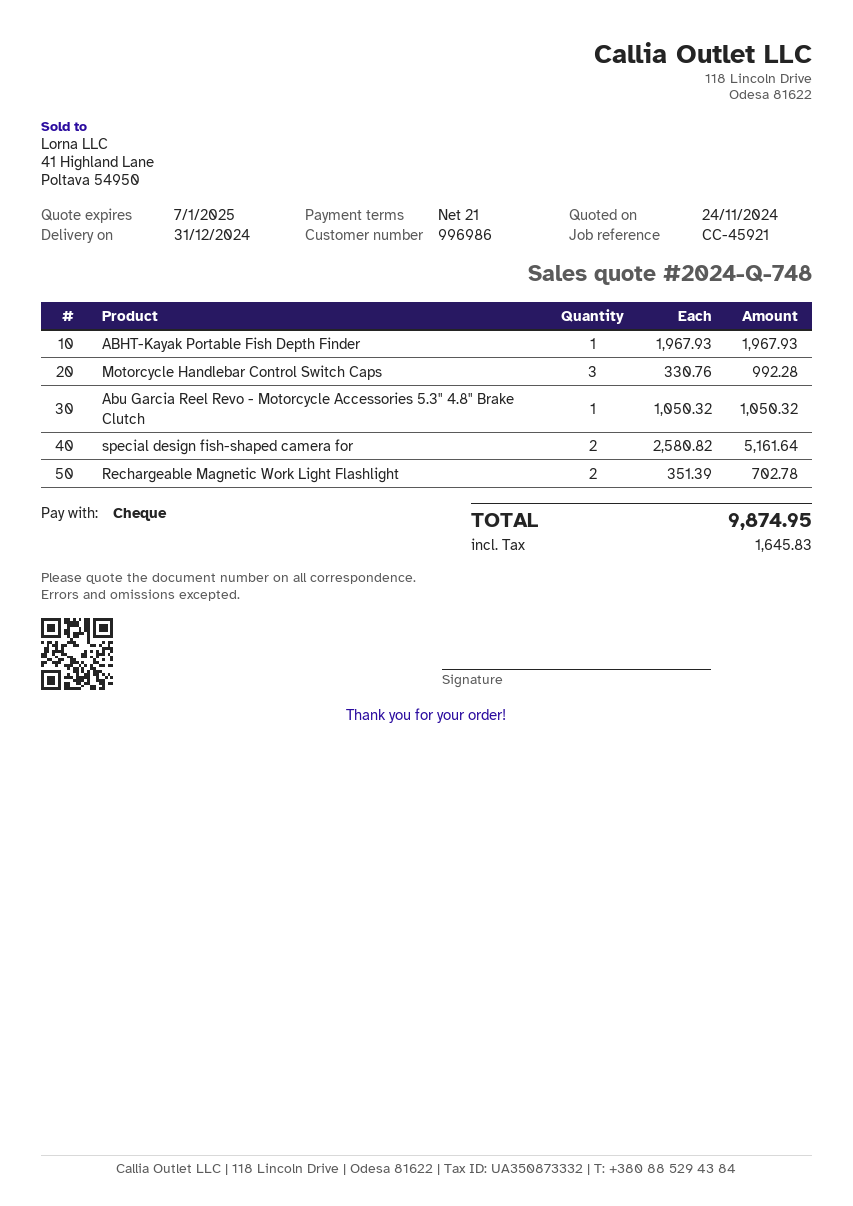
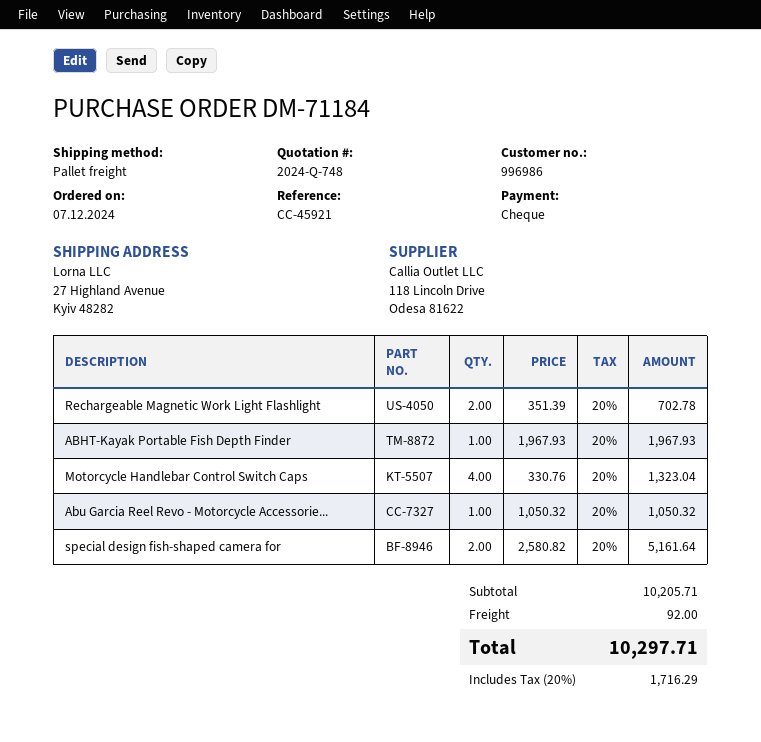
Motorcycle Handlebar Control Switch Caps: 3 x 330.76 = 992.28 -> 4 x 330.76 = 1323.04
shipping: none -> 92.00
tax: 1645.83 -> 1716.29
total: 9874.95 -> 10297.71

